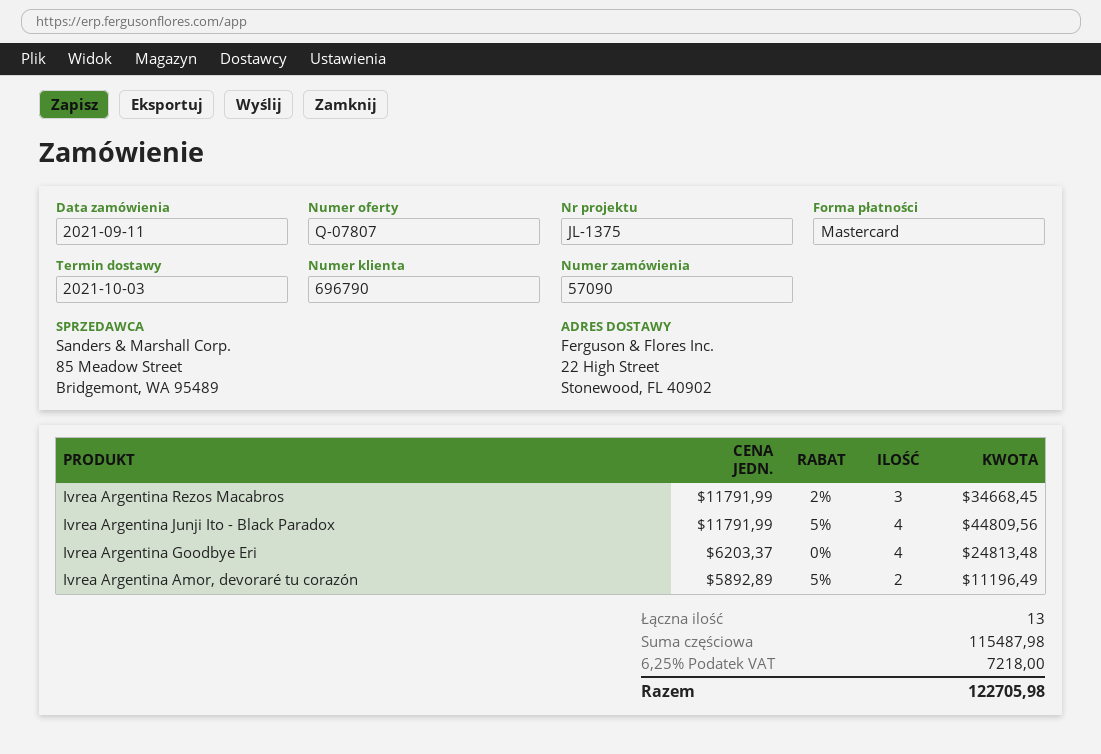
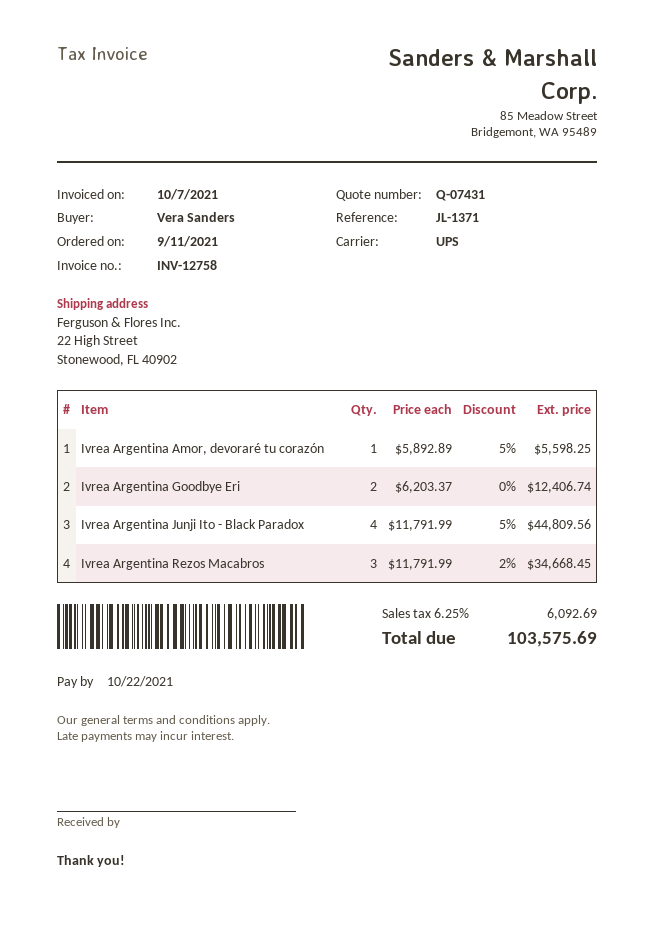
quote number: Q-07807 -> Q-07431
reference: JL-1375 -> JL-1371
Ivrea Argentina Goodbye Eri: 4 x 6203.37 = 24813.48 -> 2 x 6203.37 = 12406.74
Ivrea Argentina Amor, devoraré tu corazón: 2 x 5892.89 - 5% = 11196.49 -> 1 x 5892.89 - 5% = 5598.25
tax: 6.25% = 7218.00 -> 6.25% = 6092.69
total: 122705.98 -> 103575.69

